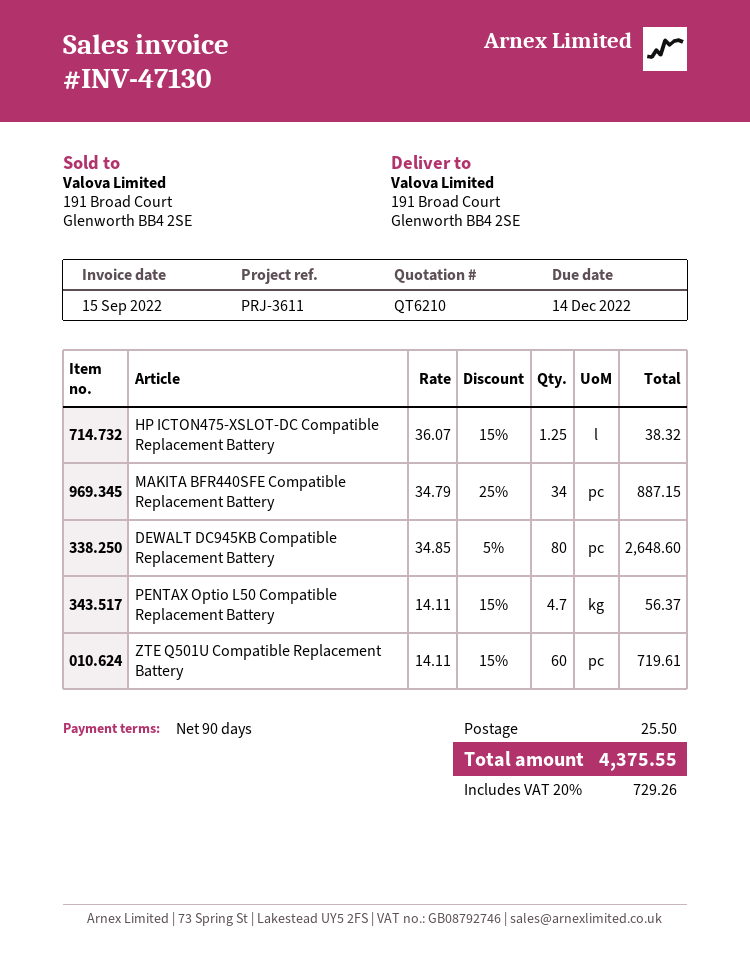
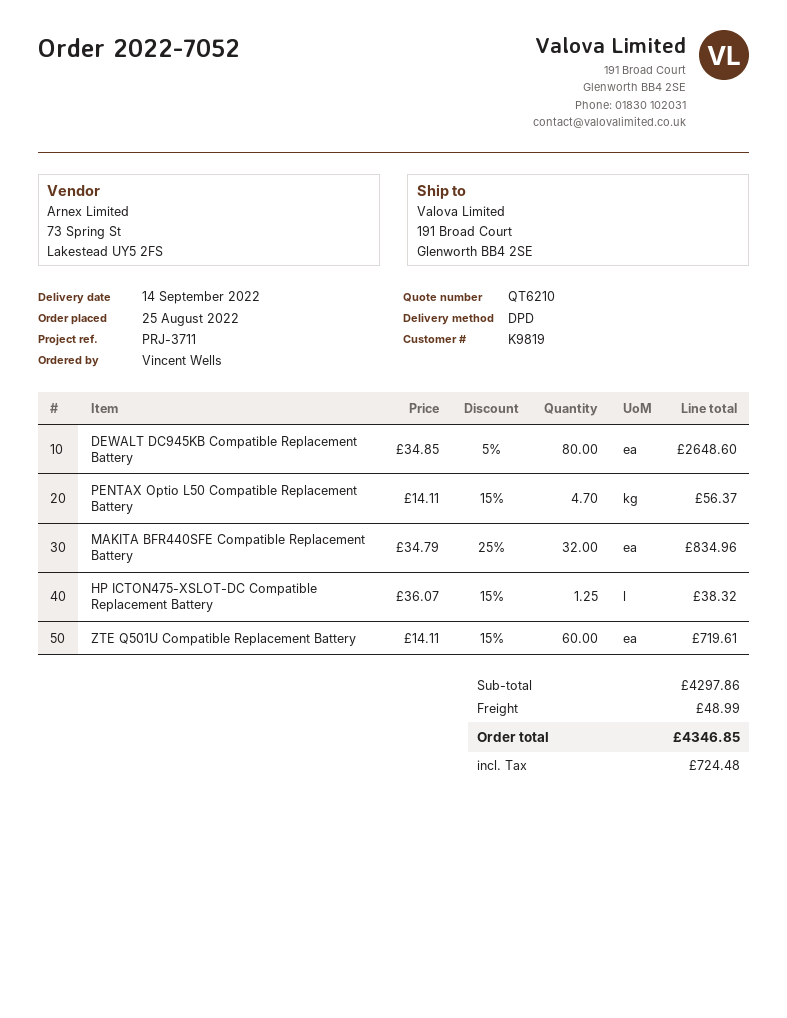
reference: PRJ-3611 -> PRJ-3711
MAKITA BFR440SFE Compatible Replacement Battery: 34 x 34.79 - 25% = 887.15 -> 32 x 34.79 - 25% = 834.96
shipping: 25.50 -> 48.99
tax: 729.26 -> 724.48
total: 4375.55 -> 4346.85

